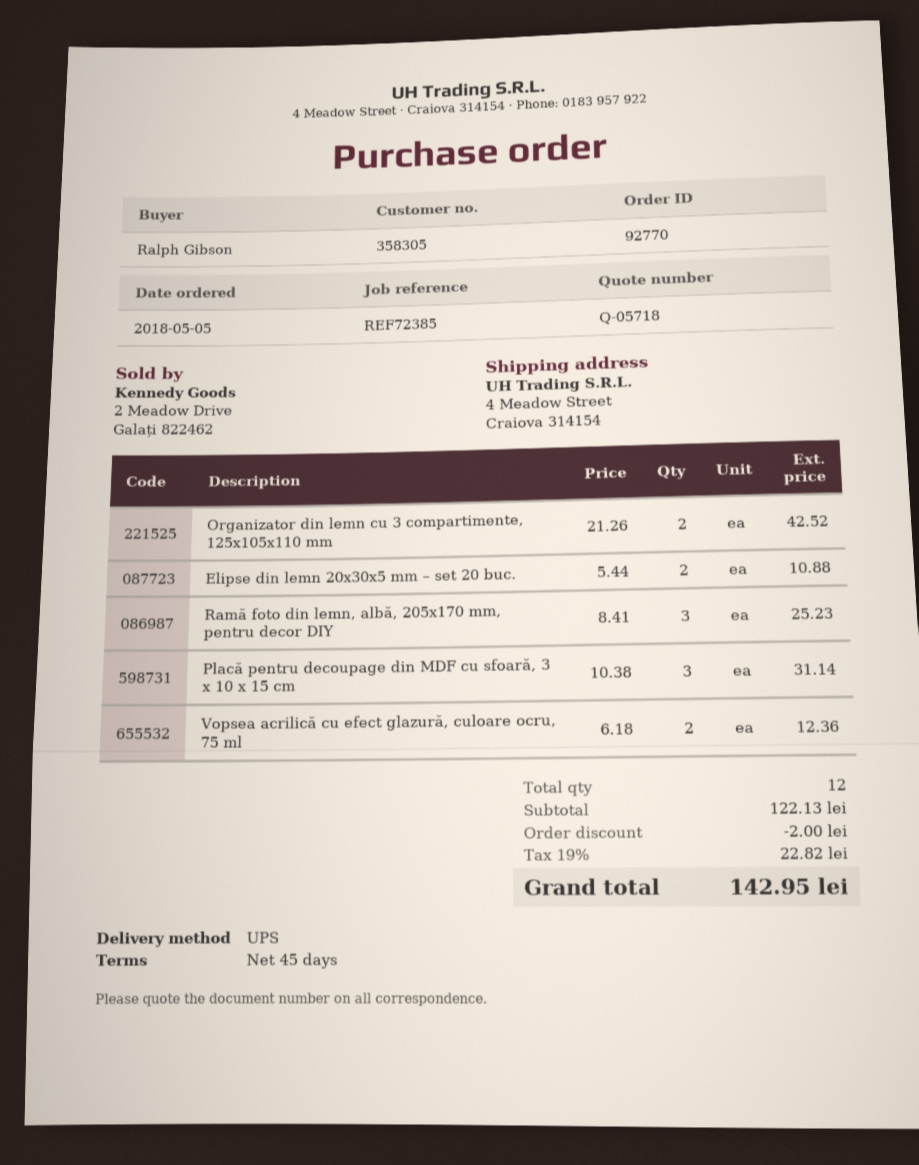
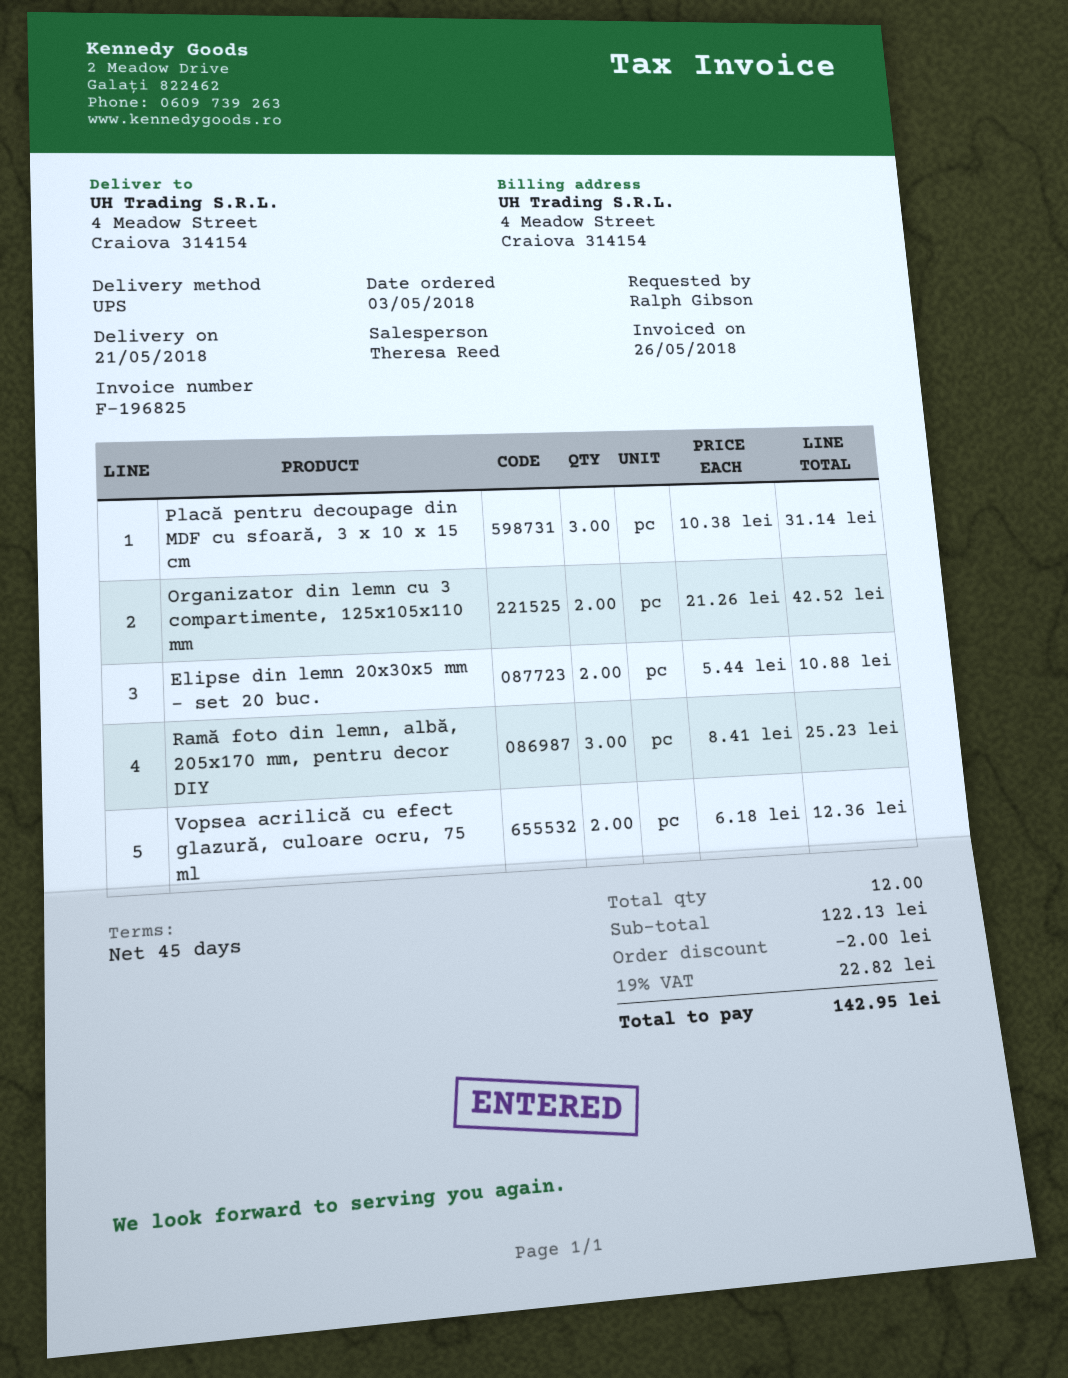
order date: 2018-05-05 -> 2018-05-03

